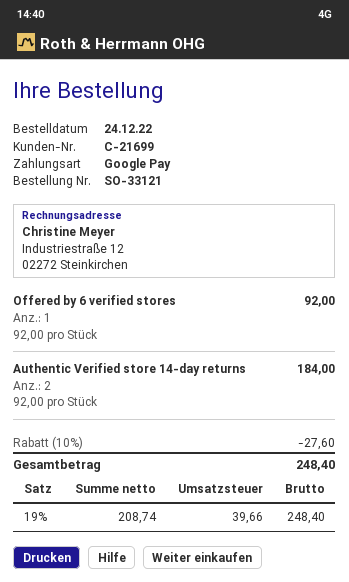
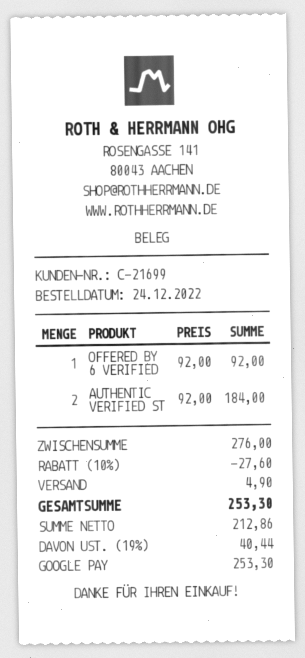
shipping: none -> 4.90
net: 208.74 -> 212.86
tax: 19% = 39.66 -> 19% = 40.44
total: 248.40 -> 253.30

